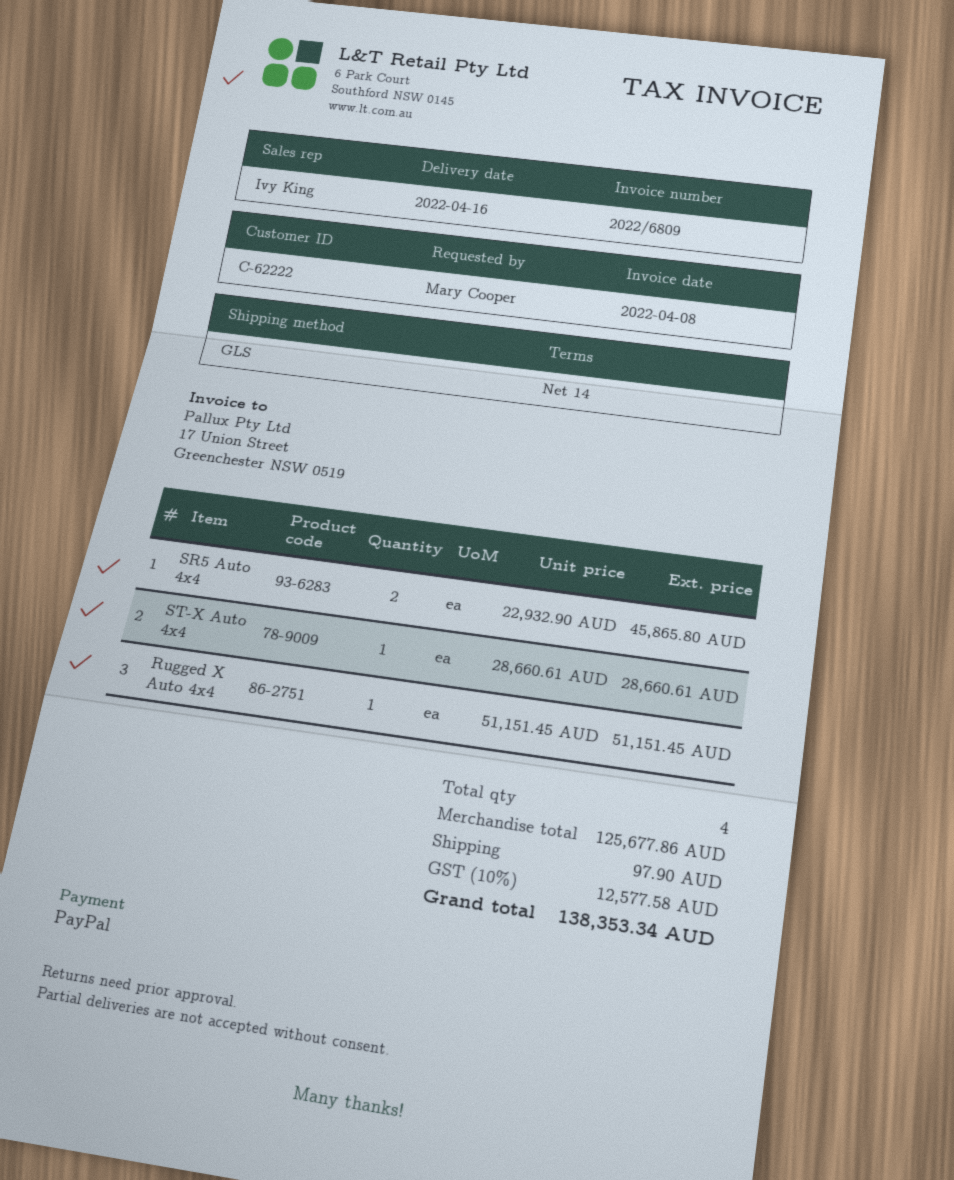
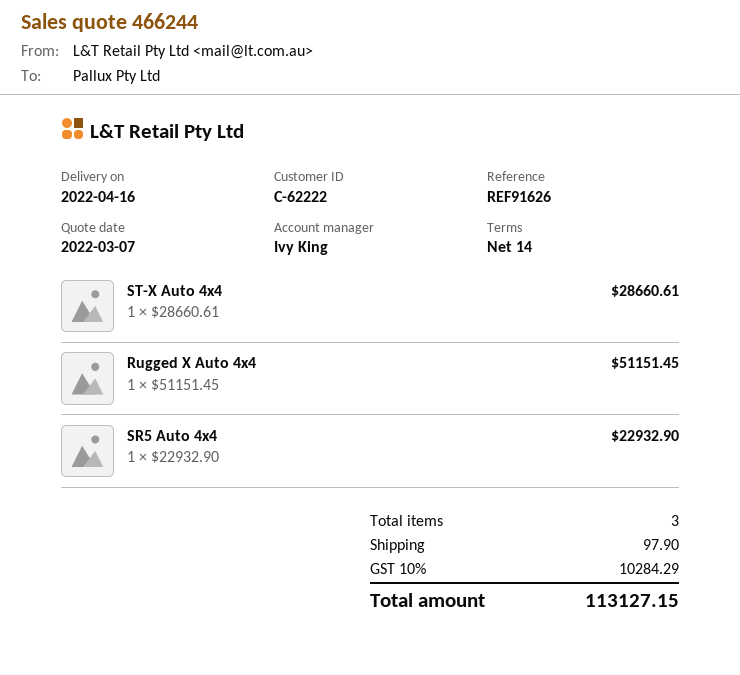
SR5 Auto 4x4: 2 x 22932.90 = 45865.80 -> 1 x 22932.90 = 22932.90
total quantity: 4 -> 3
tax: 10% = 12577.58 -> 10% = 10284.29
total: 138353.34 -> 113127.15

